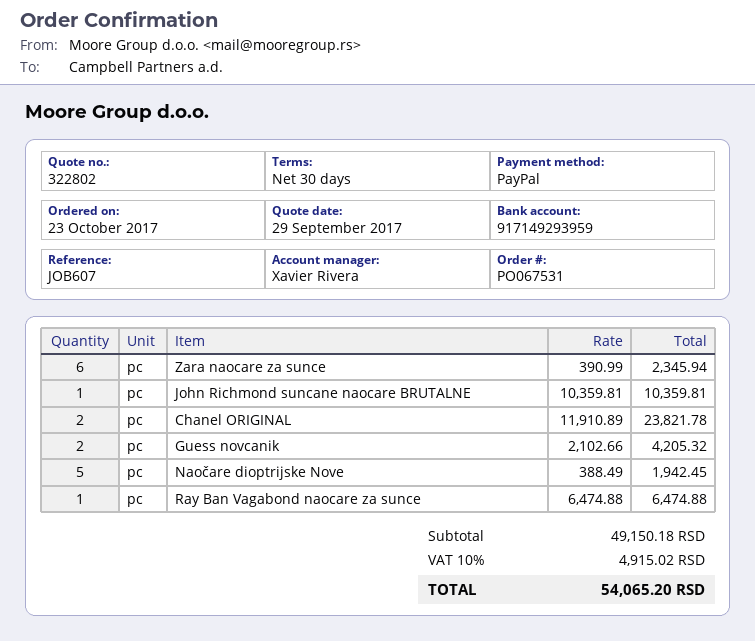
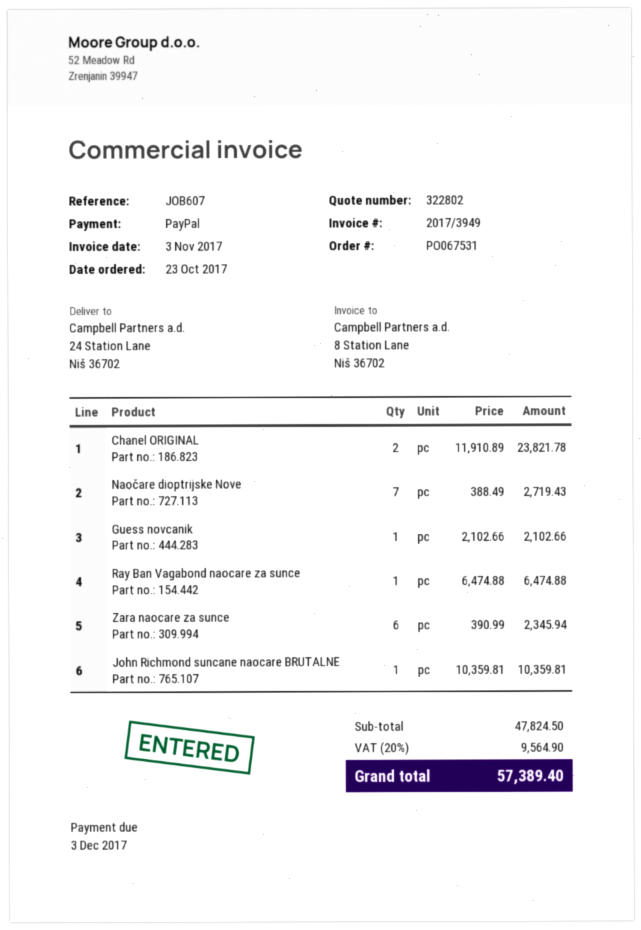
Guess novcanik: 2 x 2102.66 = 4205.32 -> 1 x 2102.66 = 2102.66
Naočare dioptrijske Nove: 5 x 388.49 = 1942.45 -> 7 x 388.49 = 2719.43
subtotal: 49150.18 -> 47824.50
tax: 10% = 4915.02 -> 20% = 9564.90
total: 54065.20 -> 57389.40

